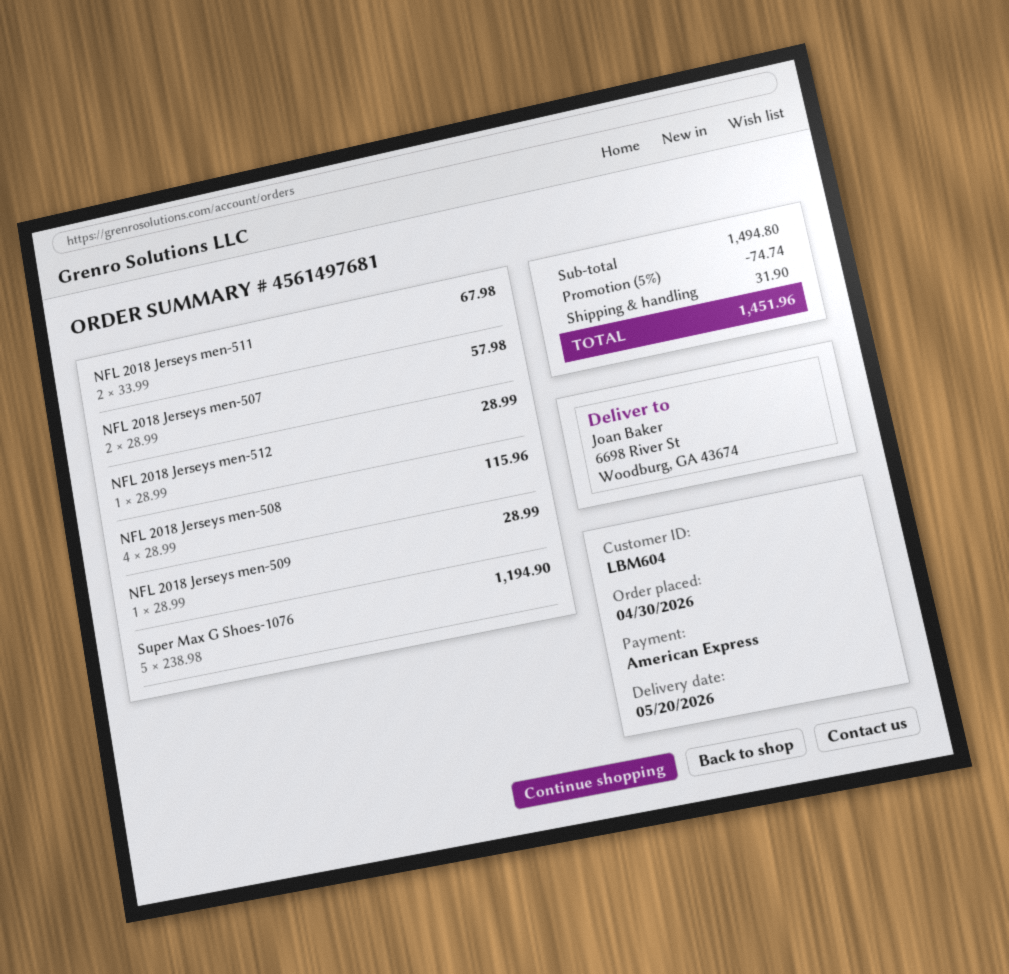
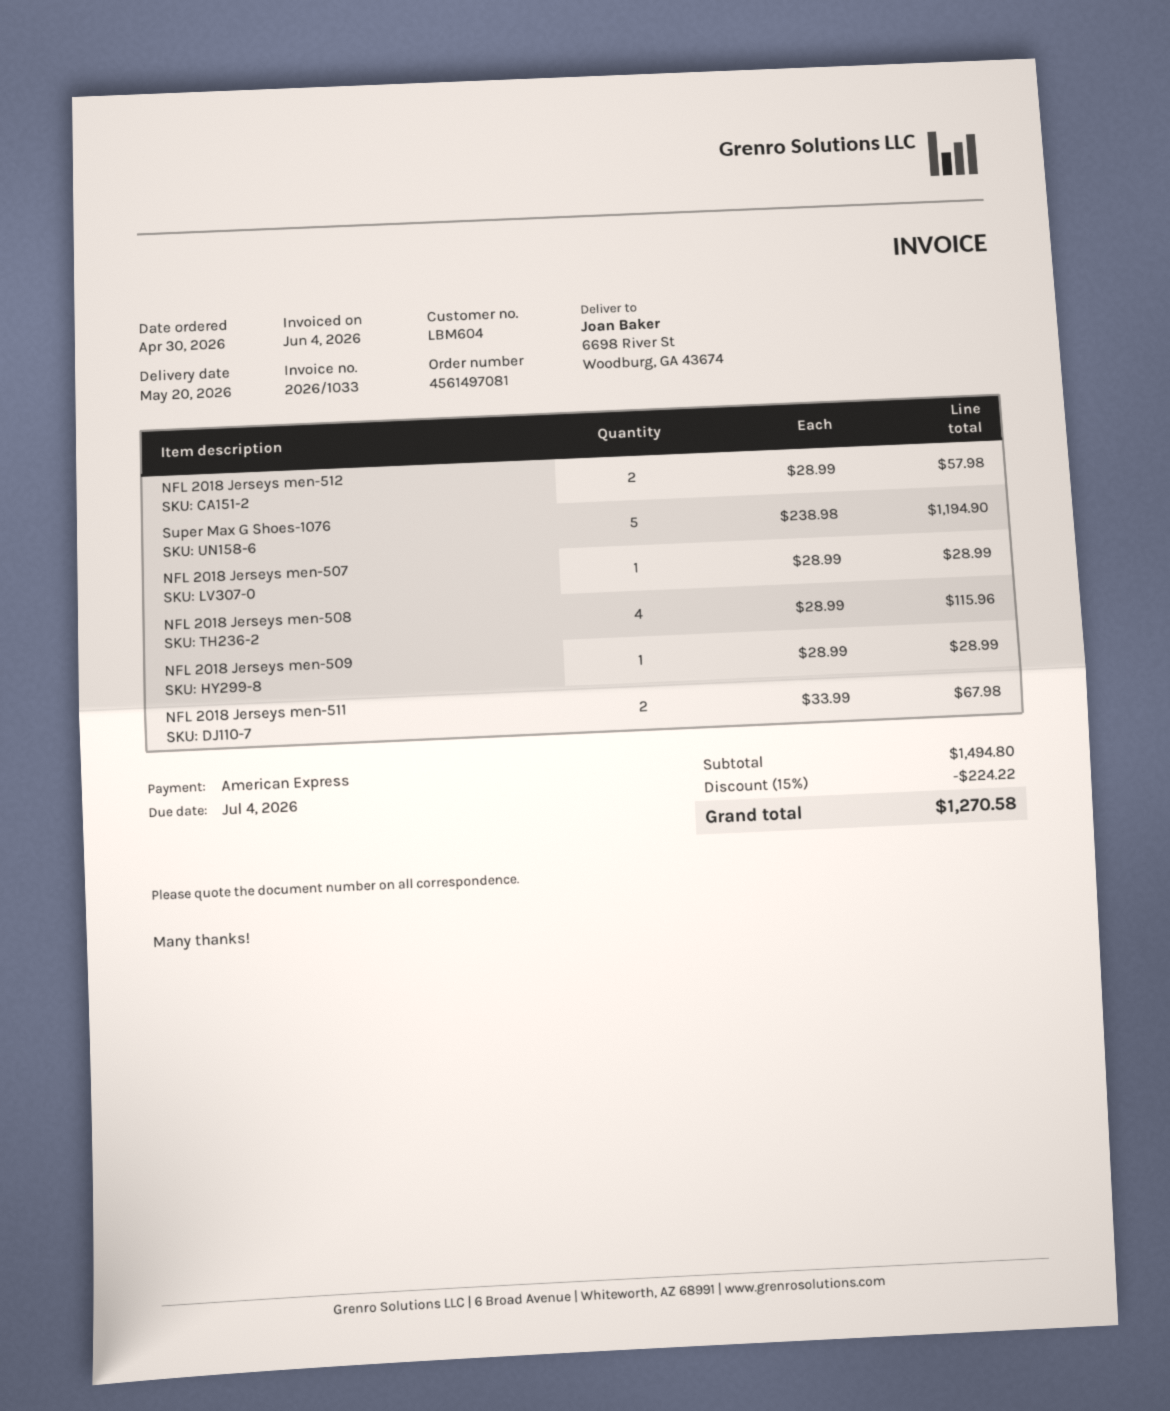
order number: 4561497681 -> 4561497081
NFL 2018 Jerseys men-507: 2 x 28.99 = 57.98 -> 1 x 28.99 = 28.99
NFL 2018 Jerseys men-512: 1 x 28.99 = 28.99 -> 2 x 28.99 = 57.98
discount: 5% = 74.74 -> 15% = 224.22
shipping: 31.90 -> none
total: 1451.96 -> 1270.58

